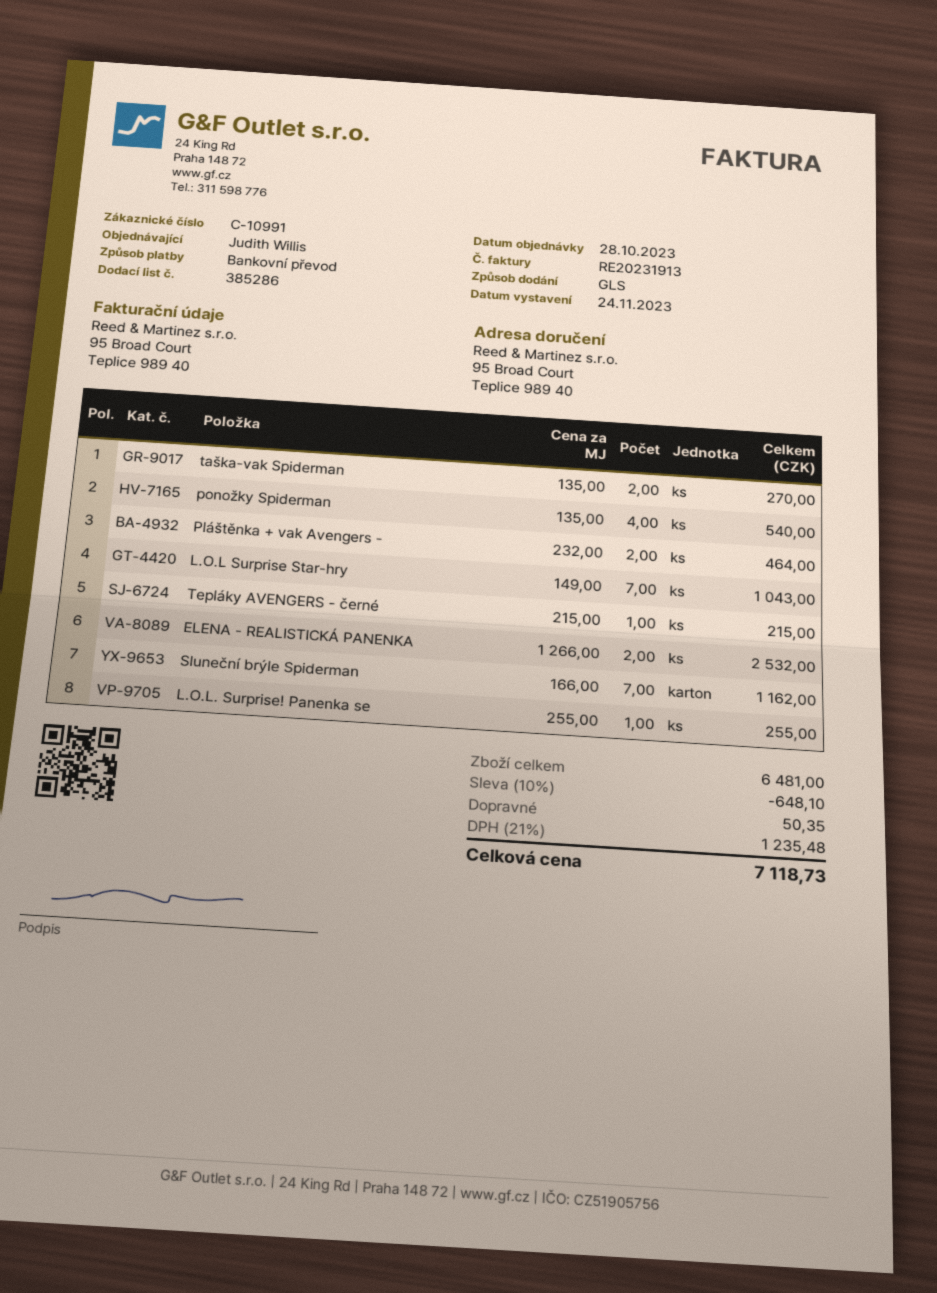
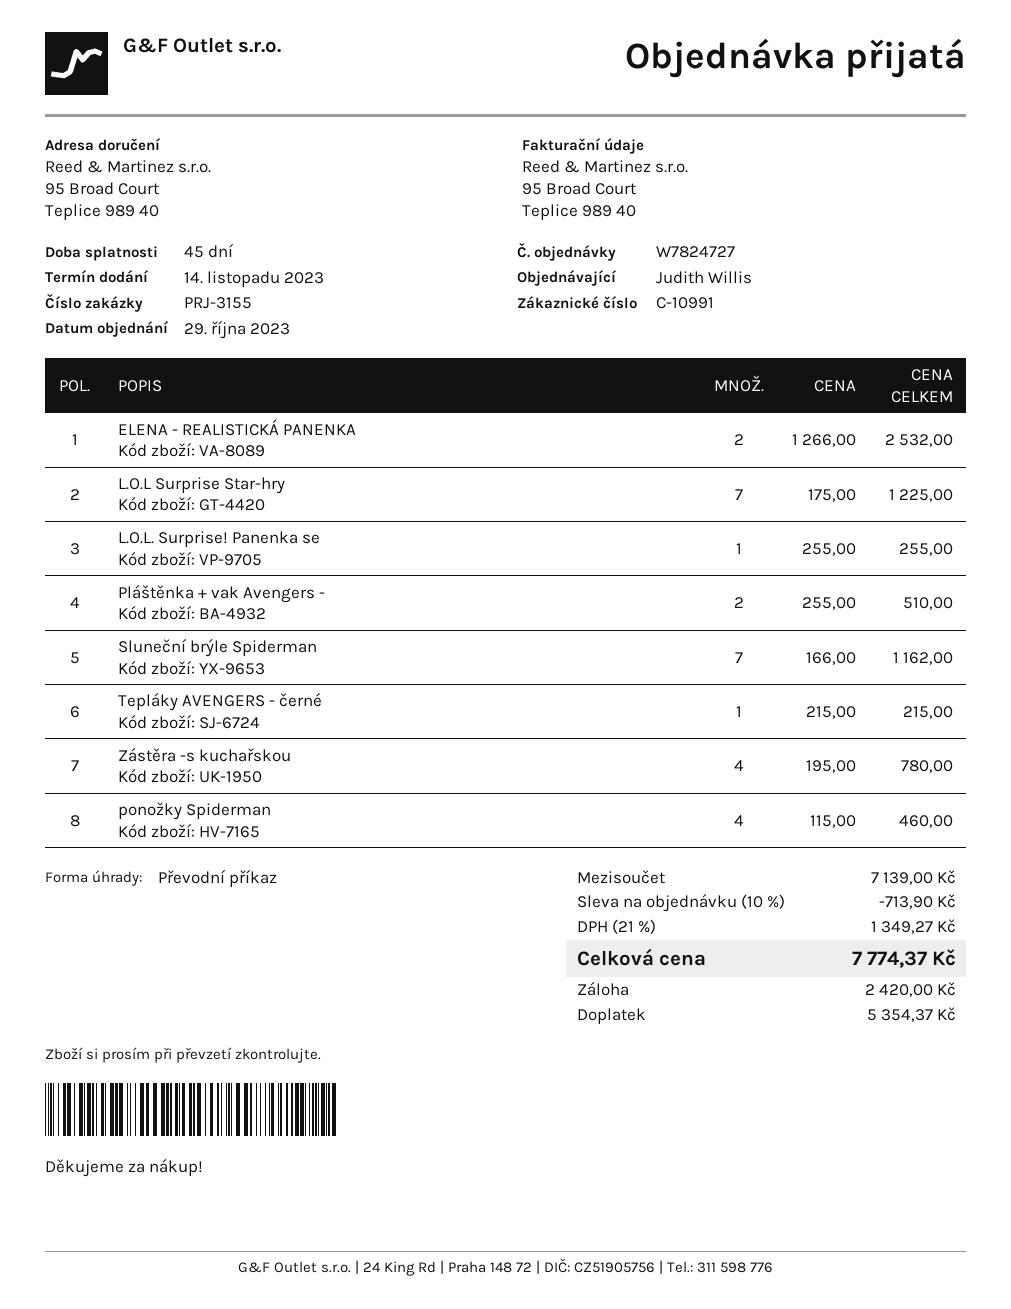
order date: 2023-10-28 -> 2023-10-29
taška-vak Spiderman: 2 x 135.00 = 270.00 -> none
ponožky Spiderman: 4 x 135.00 = 540.00 -> 4 x 115.00 = 460.00
Pláštěnka + vak Avengers -: 2 x 232.00 = 464.00 -> 2 x 255.00 = 510.00
L.O.L Surprise Star-hry: 7 x 149.00 = 1043.00 -> 7 x 175.00 = 1225.00
Zástěra -s kuchařskou: none -> 4 x 195.00 = 780.00
subtotal: 6481.00 -> 7139.00
discount: 10% = 648.10 -> 10% = 713.90
shipping: 50.35 -> none
tax: 21% = 1235.48 -> 21% = 1349.27
total: 7118.73 -> 7774.37

